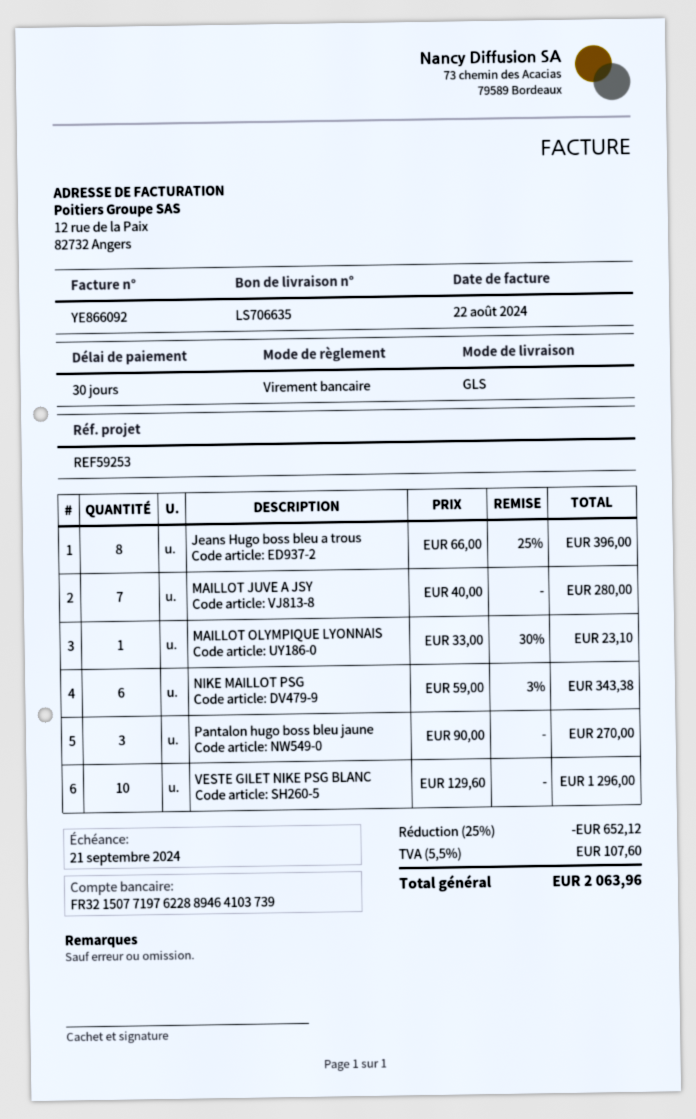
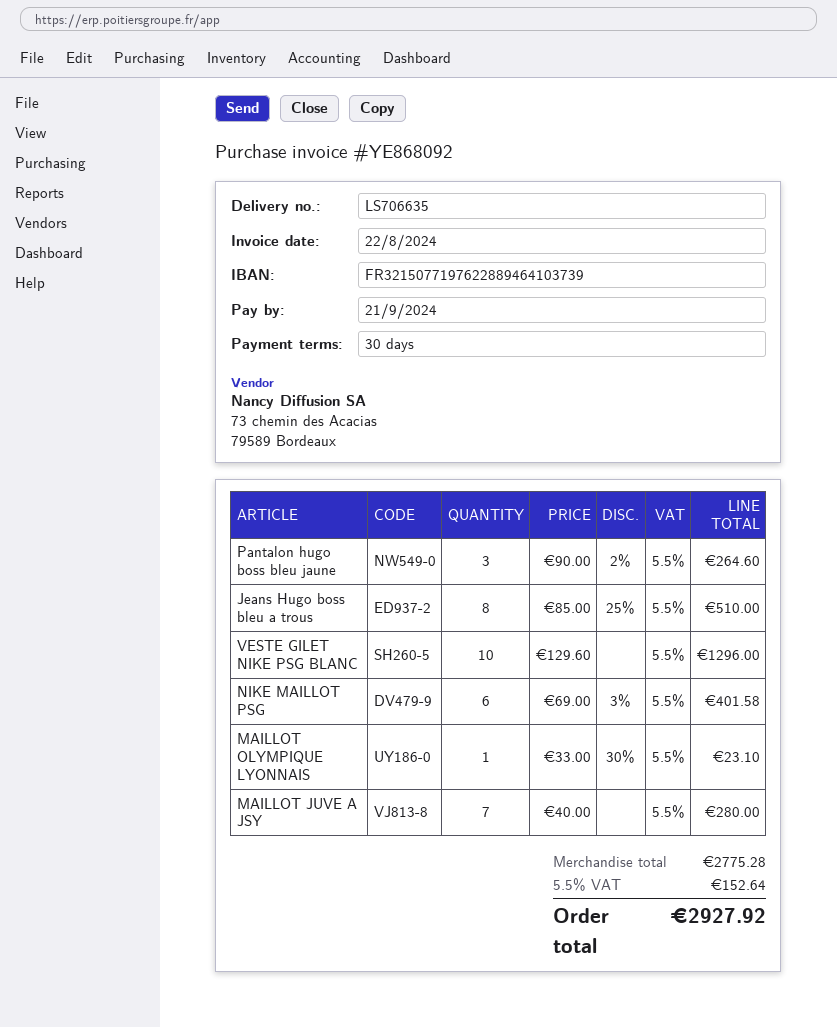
invoice number: YE866092 -> YE868092
Jeans Hugo boss bleu a trous: 8 x 66.00 - 25% = 396.00 -> 8 x 85.00 - 25% = 510.00
NIKE MAILLOT PSG: 6 x 59.00 - 3% = 343.38 -> 6 x 69.00 - 3% = 401.58
Pantalon hugo boss bleu jaune: 3 x 90.00 = 270.00 -> 3 x 90.00 - 2% = 264.60
discount: 25% = 652.12 -> none
tax: 5.5% = 107.60 -> 5.5% = 152.64
total: 2063.96 -> 2927.92

